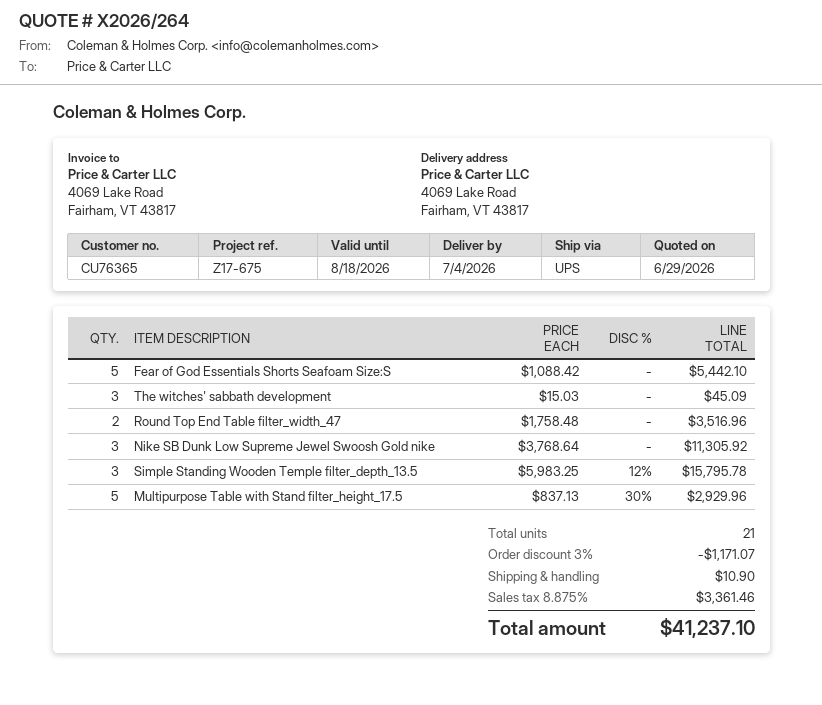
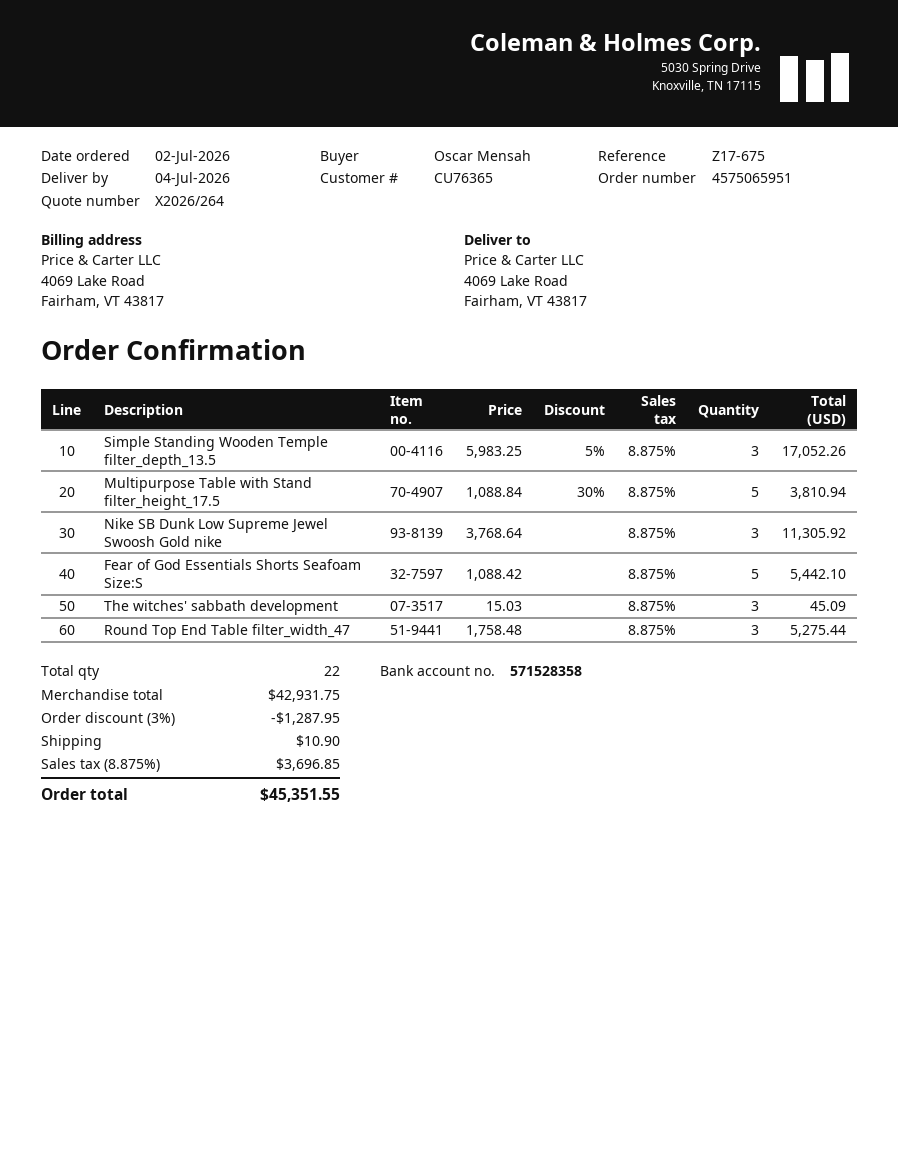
Round Top End Table filter_width_47: 2 x 1758.48 = 3516.96 -> 3 x 1758.48 = 5275.44
Simple Standing Wooden Temple filter_depth_13.5: 3 x 5983.25 - 12% = 15795.78 -> 3 x 5983.25 - 5% = 17052.26
Multipurpose Table with Stand filter_height_17.5: 5 x 837.13 - 30% = 2929.96 -> 5 x 1088.84 - 30% = 3810.94
total quantity: 21 -> 22
discount: 3% = 1171.07 -> 3% = 1287.95
tax: 8.875% = 3361.46 -> 8.875% = 3696.85
total: 41237.10 -> 45351.55

